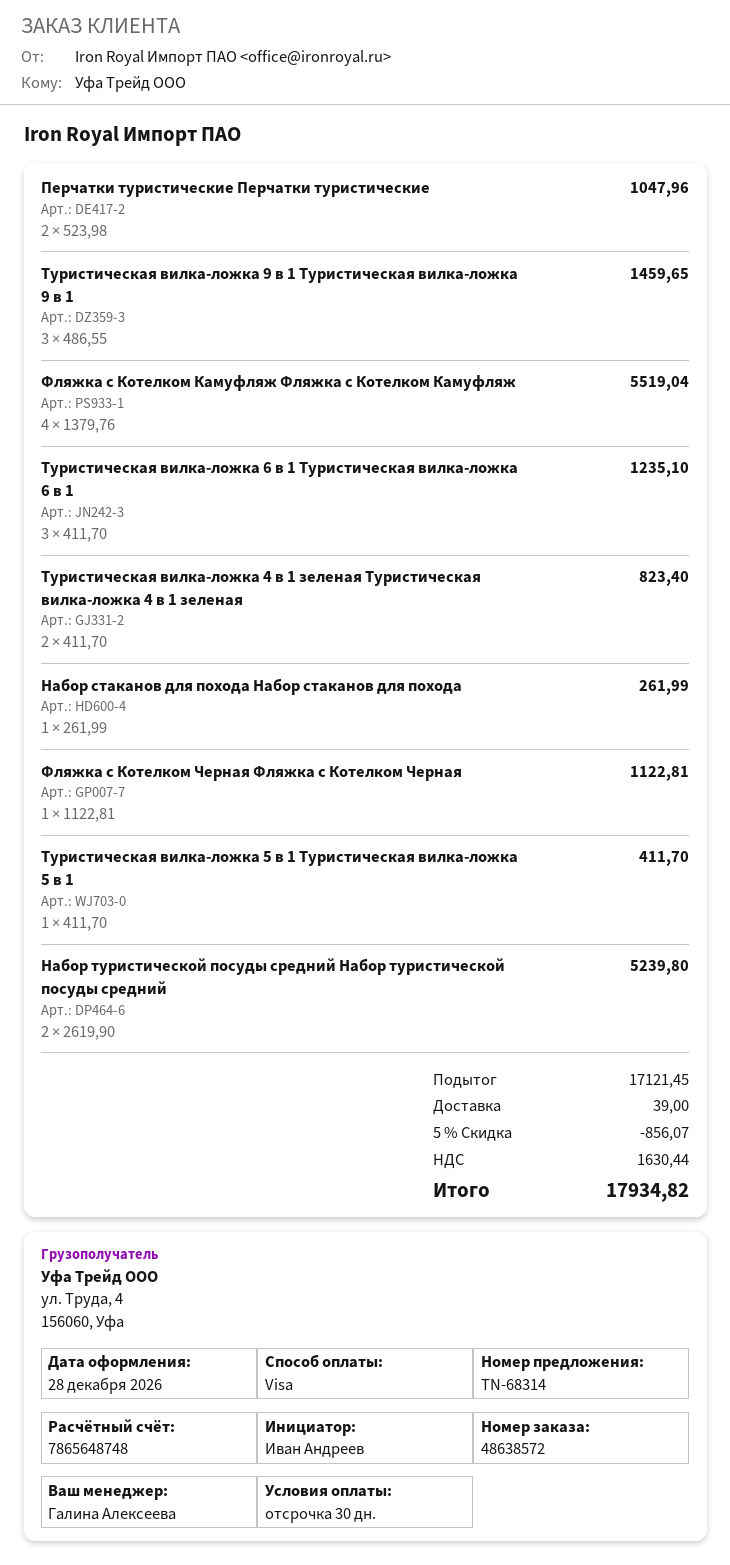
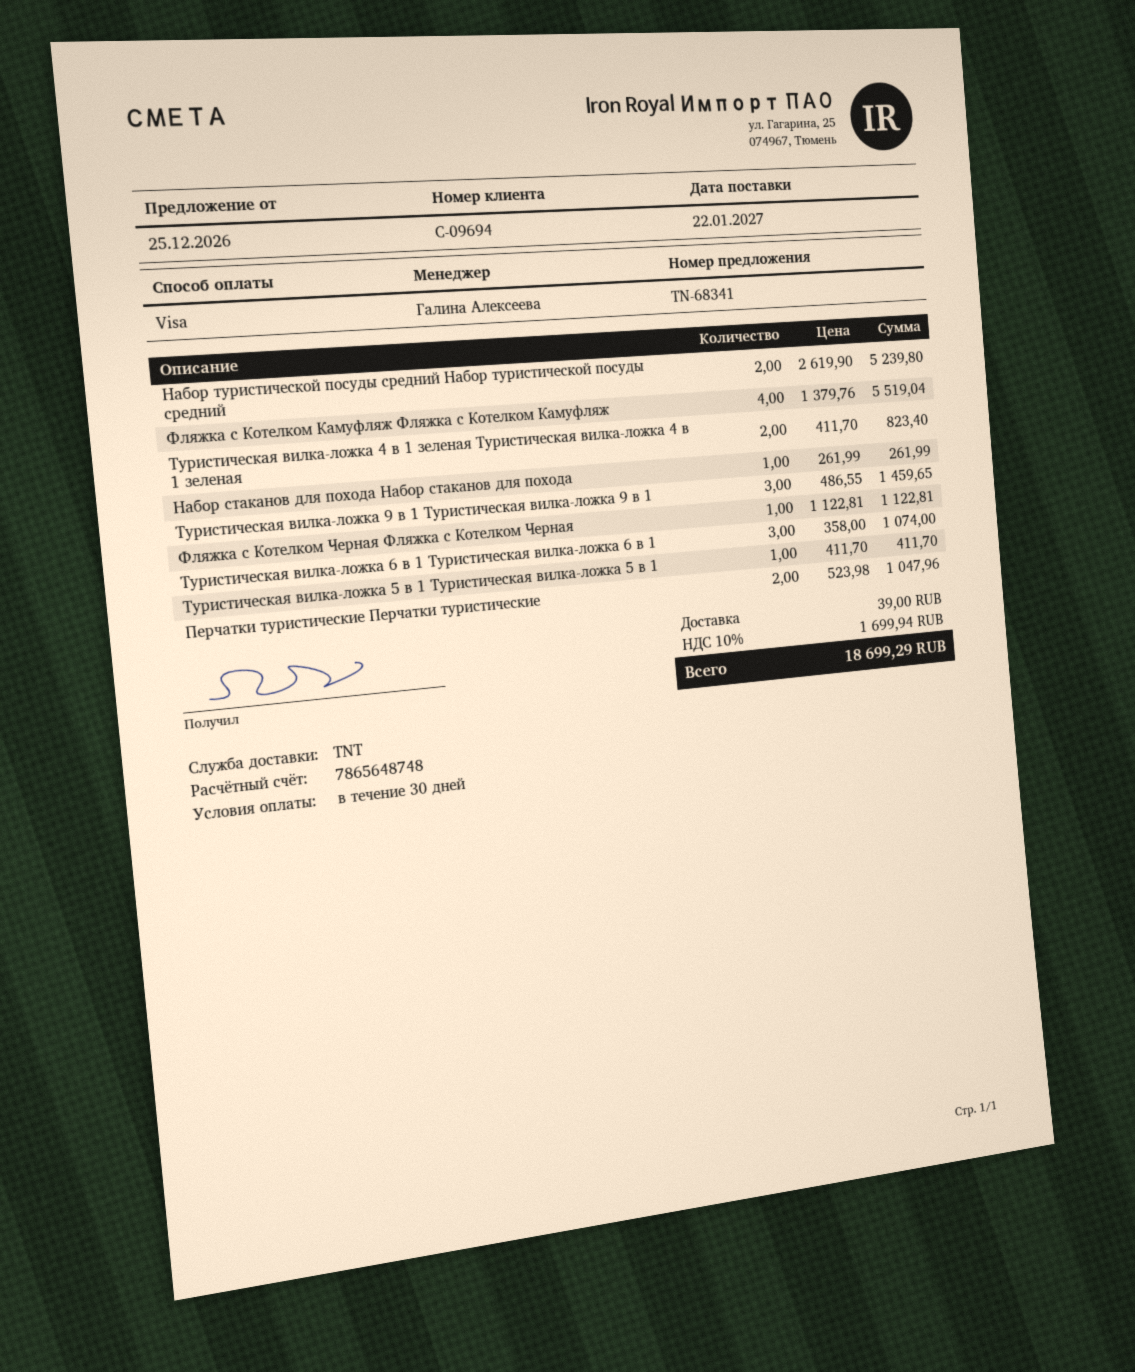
quote number: TN-68314 -> TN-68341
Туристическая вилка-ложка 6 в 1 Туристическая вилка-ложка 6 в 1: 3 x 411.70 = 1235.10 -> 3 x 358.00 = 1074.00
discount: 5% = 856.07 -> none
tax: 1630.44 -> 1699.94
total: 17934.82 -> 18699.29

